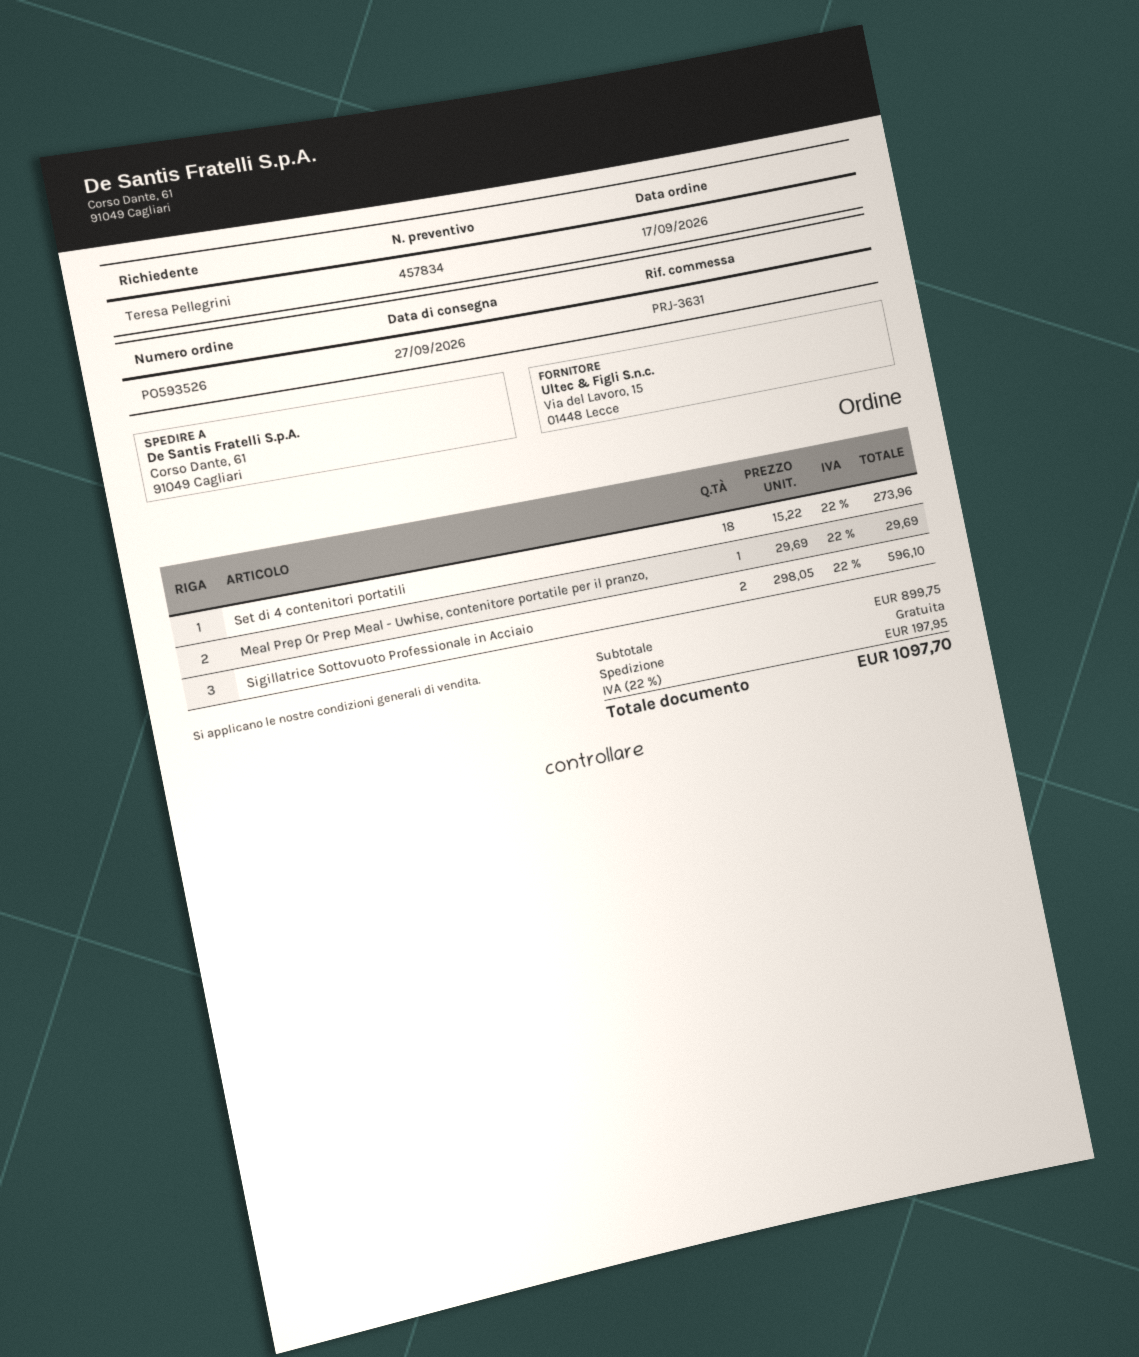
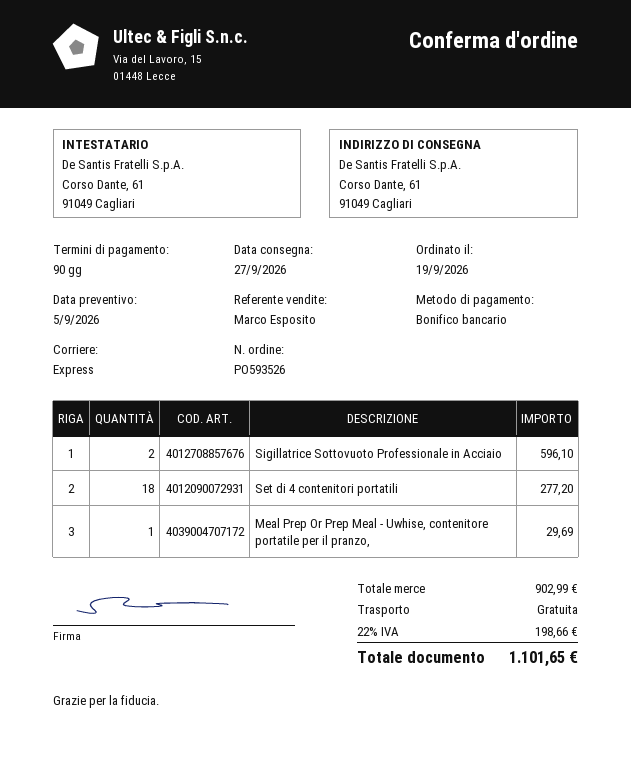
order date: 2026-09-17 -> 2026-09-19
Set di 4 contenitori portatili: 18 for 273.96 -> 18 for 277.20
subtotal: 899.75 -> 902.99
tax: 22% = 197.95 -> 22% = 198.66
total: 1097.70 -> 1101.65

